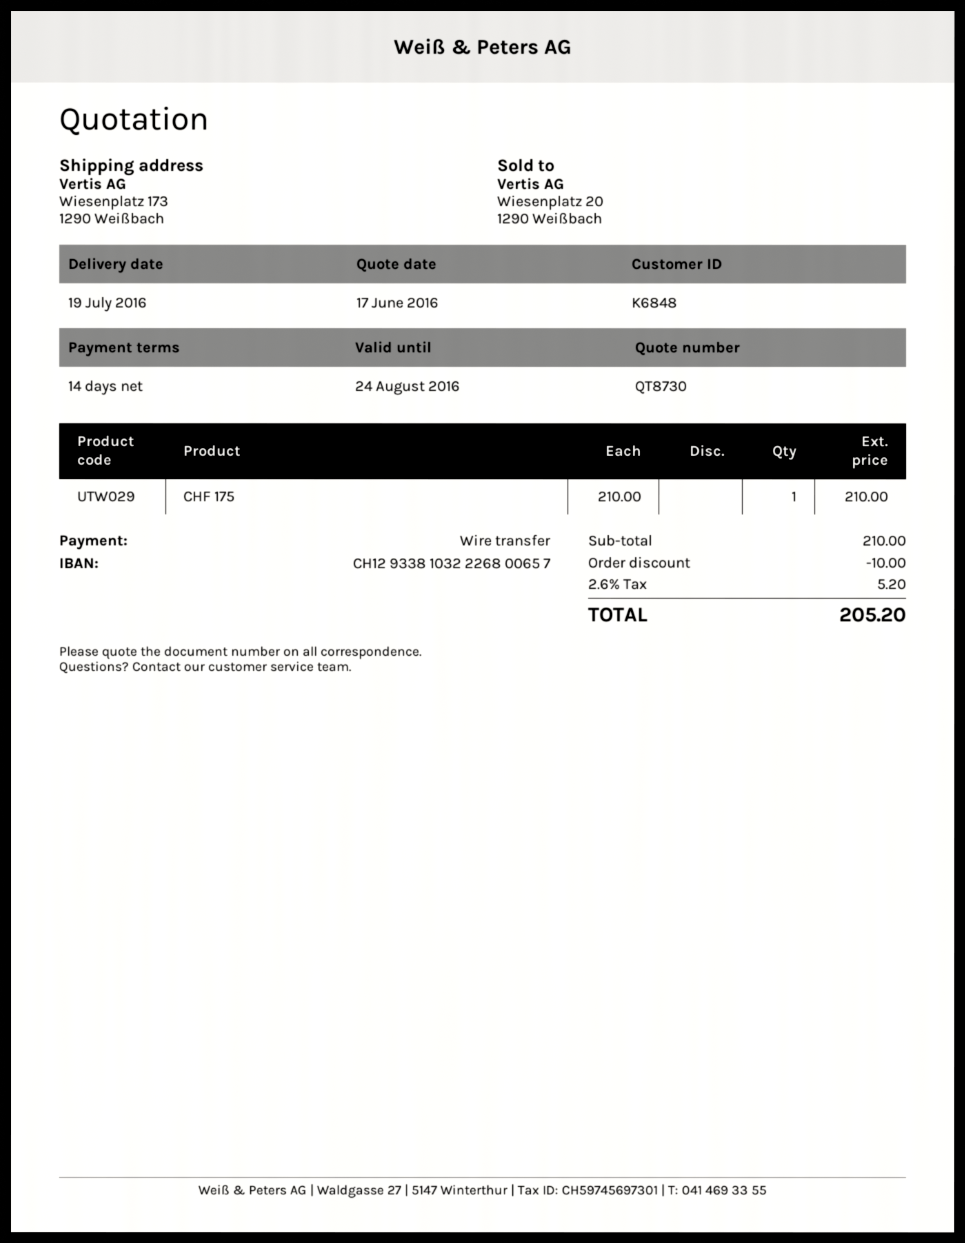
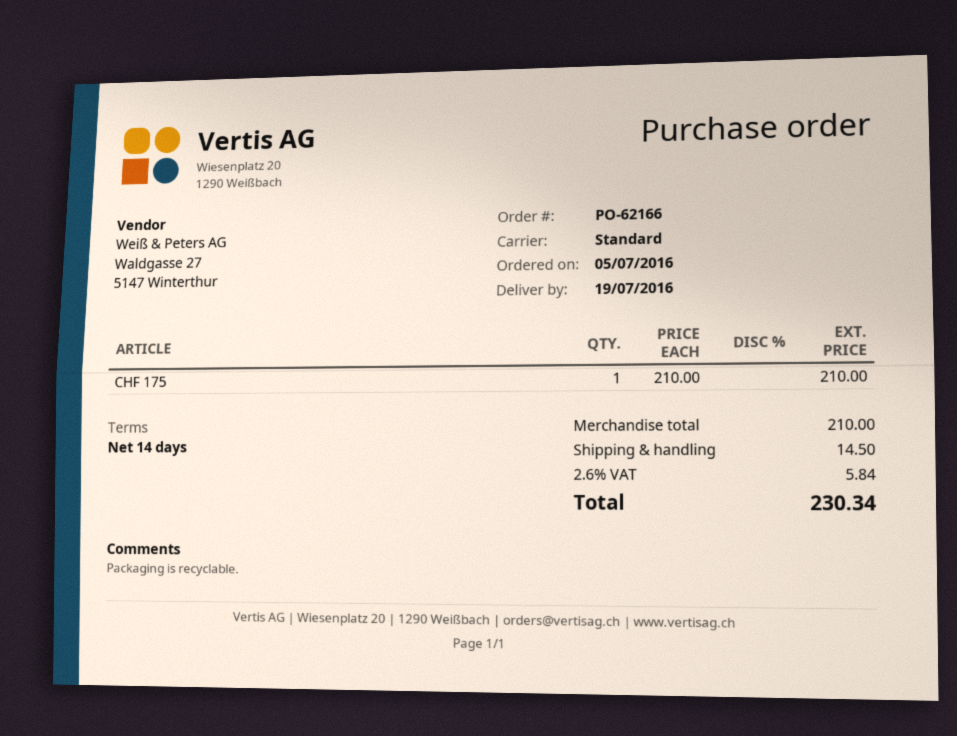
discount: 10.00 -> none
shipping: none -> 14.50
tax: 2.6% = 5.20 -> 2.6% = 5.84
total: 205.20 -> 230.34

